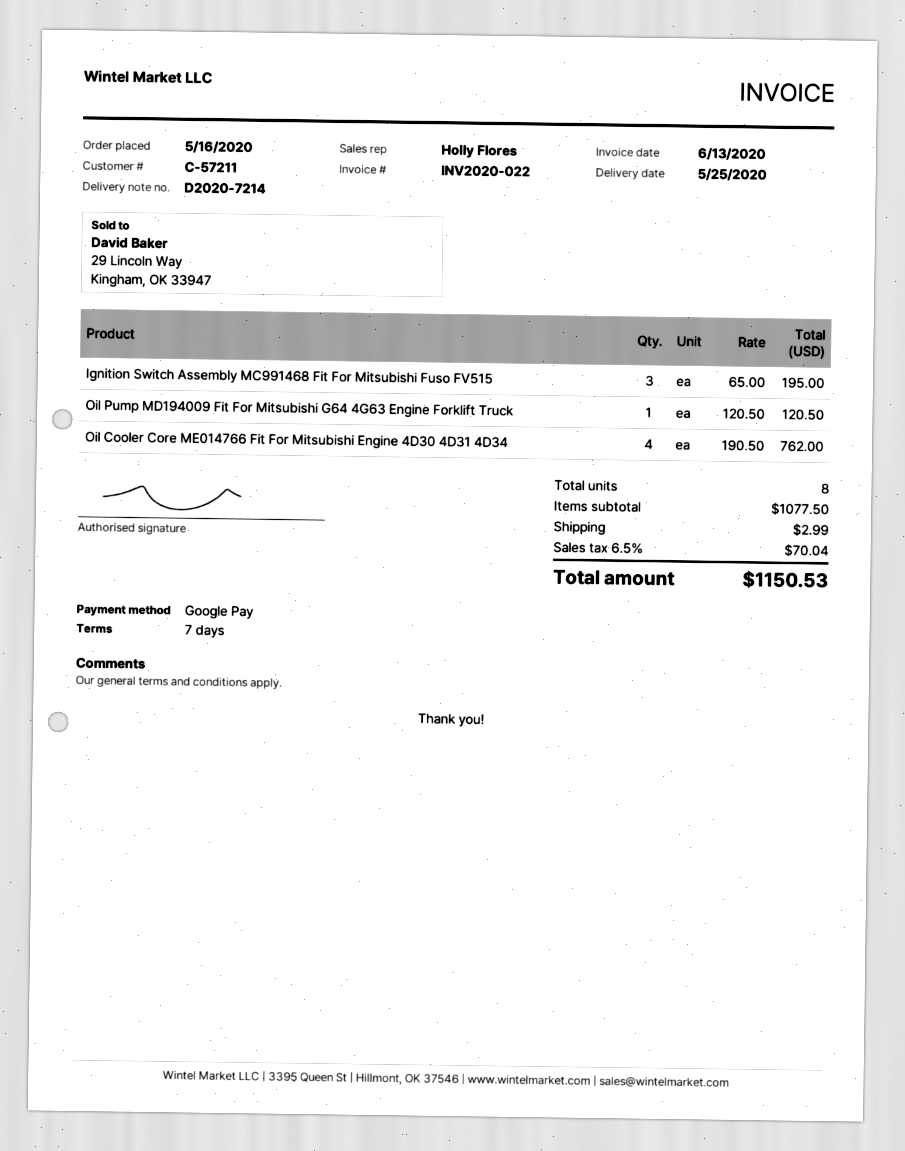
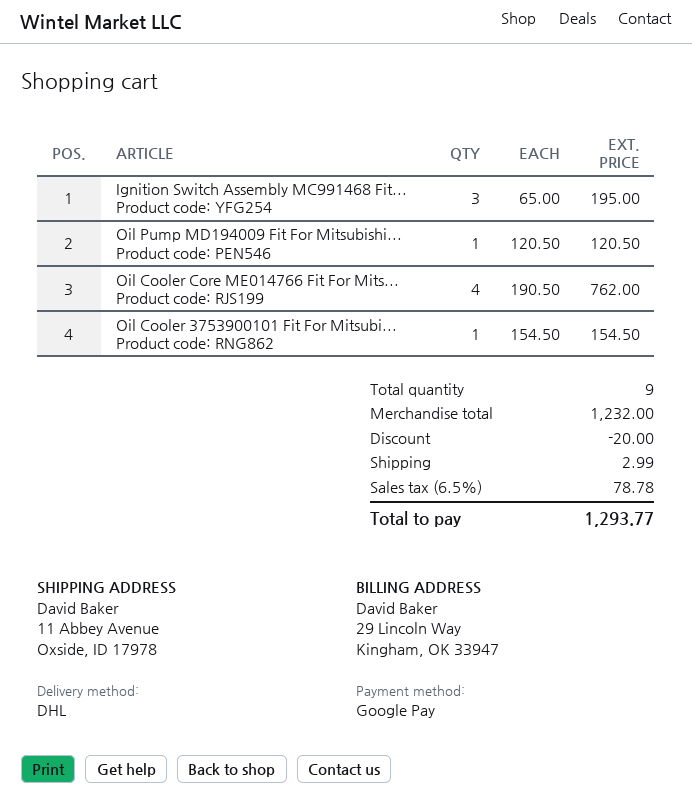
Oil Cooler 3753900101 Fit For Mitsubi...: none -> 1 x 154.50 = 154.50
total quantity: 8 -> 9
subtotal: 1077.50 -> 1232.00
discount: none -> 20.00
tax: 6.5% = 70.04 -> 6.5% = 78.78
total: 1150.53 -> 1293.77

